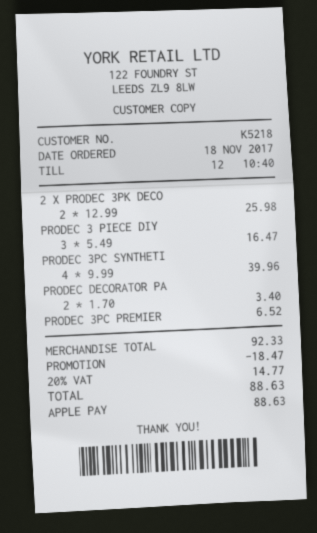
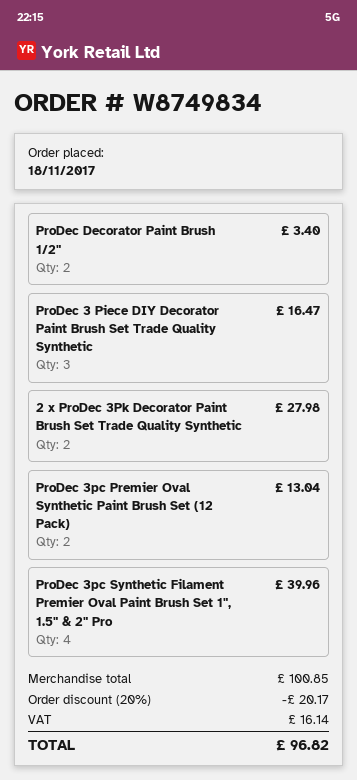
2 X PRODEC 3PK DECO: 2 for 25.98 -> 2 for 27.98
PRODEC 3PC PREMIER: 1 for 6.52 -> 2 for 13.04
subtotal: 92.33 -> 100.85
discount: 18.47 -> 20.17
tax: 14.77 -> 16.14
total: 88.63 -> 96.82

